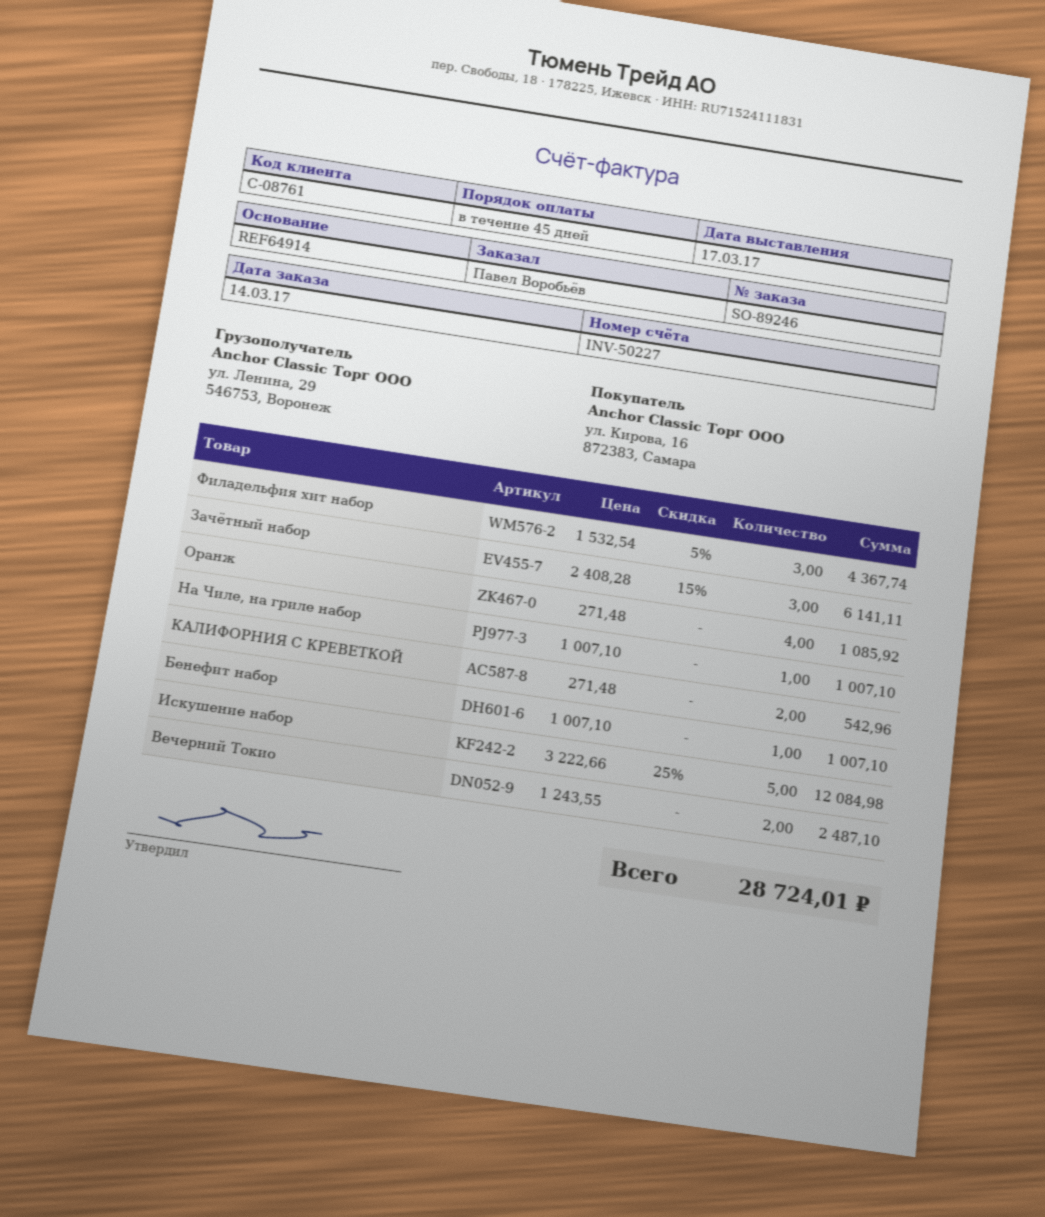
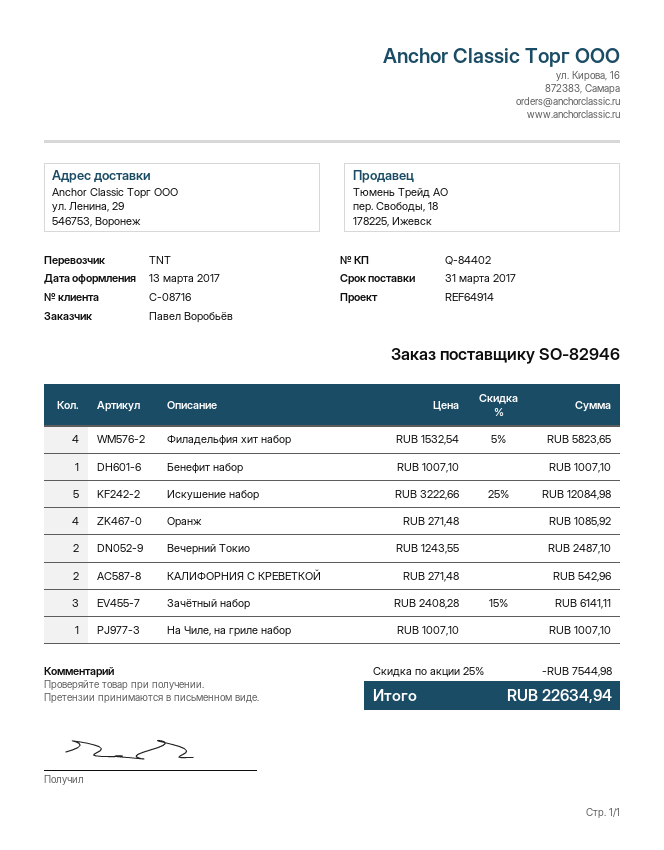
order number: SO-89246 -> SO-82946
order date: 2017-03-14 -> 2017-03-13
customer number: C-08761 -> C-08716
Филадельфия хит набор: 3 x 1532.54 - 5% = 4367.74 -> 4 x 1532.54 - 5% = 5823.65
discount: none -> 25% = 7544.98
total: 28724.01 -> 22634.94

